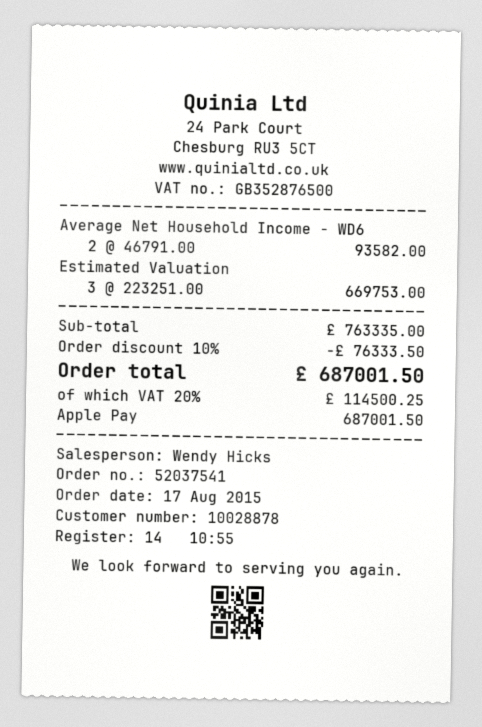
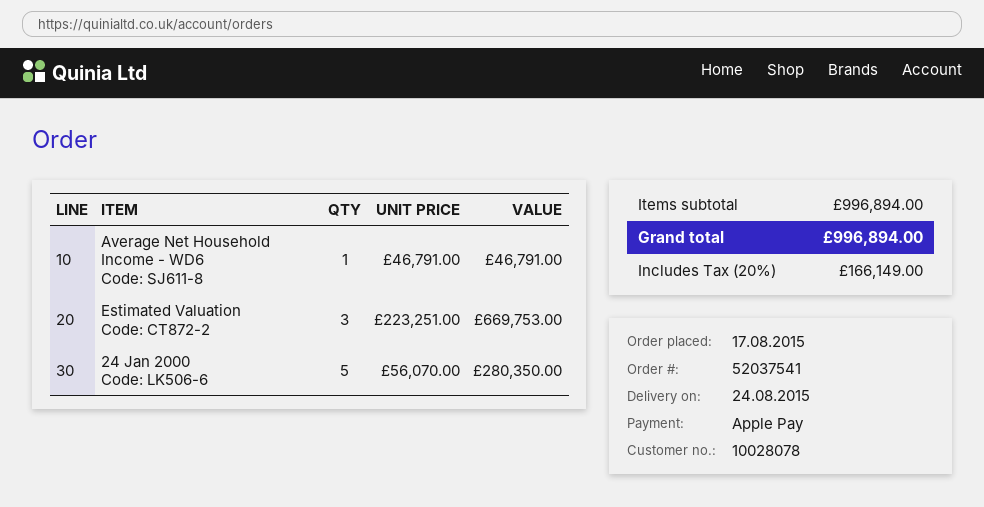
customer number: 10028878 -> 10028078
Average Net Household Income - WD6: 2 x 46791.00 = 93582.00 -> 1 x 46791.00 = 46791.00
24 Jan 2000: none -> 5 x 56070.00 = 280350.00
subtotal: 763335.00 -> 996894.00
discount: 10% = 76333.50 -> none
tax: 20% = 114500.25 -> 20% = 166149.00
total: 687001.50 -> 996894.00

